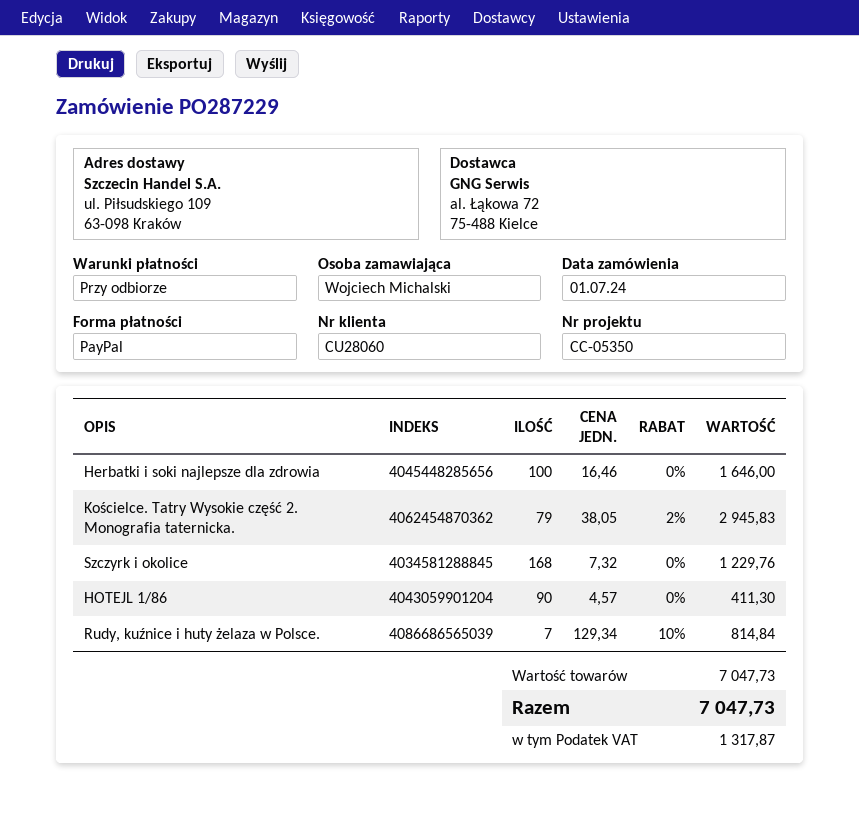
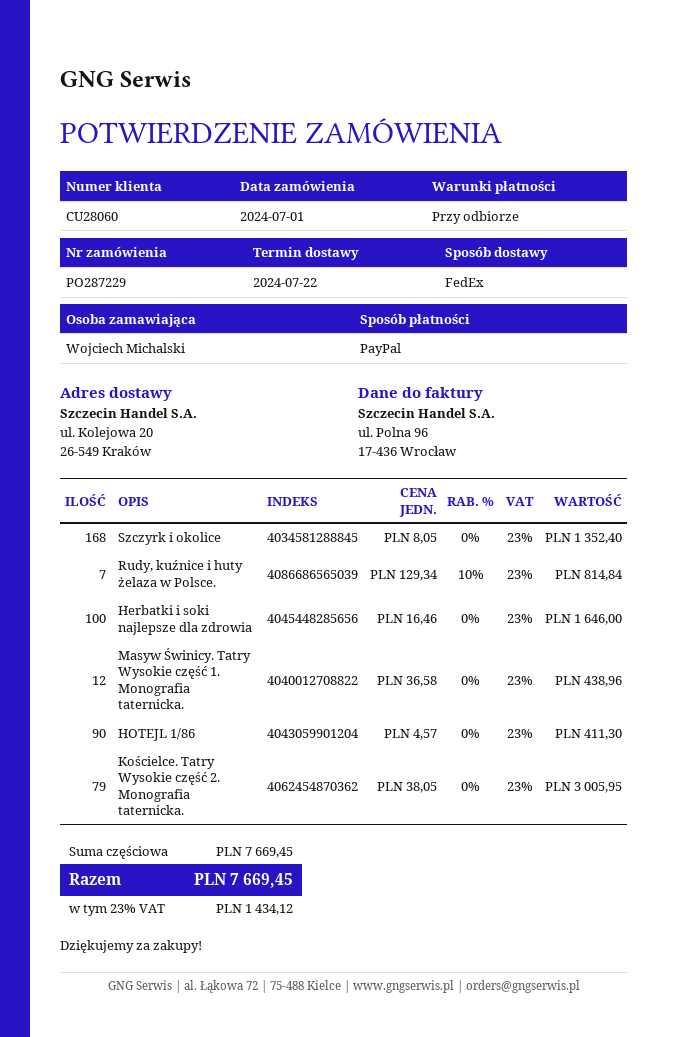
ship to: ul. Piłsudskiego 109, 63-098 Kraków -> ul. Kolejowa 20, 26-549 Kraków
Kościelce. Tatry Wysokie część 2. Monografia taternicka.: 79 x 38.05 - 2% = 2945.83 -> 79 x 38.05 = 3005.95
Szczyrk i okolice: 168 x 7.32 = 1229.76 -> 168 x 8.05 = 1352.40
Masyw Świnicy. Tatry Wysokie część 1. Monografia taternicka.: none -> 12 x 36.58 = 438.96
subtotal: 7047.73 -> 7669.45
tax: 1317.87 -> 1434.12
total: 7047.73 -> 7669.45

